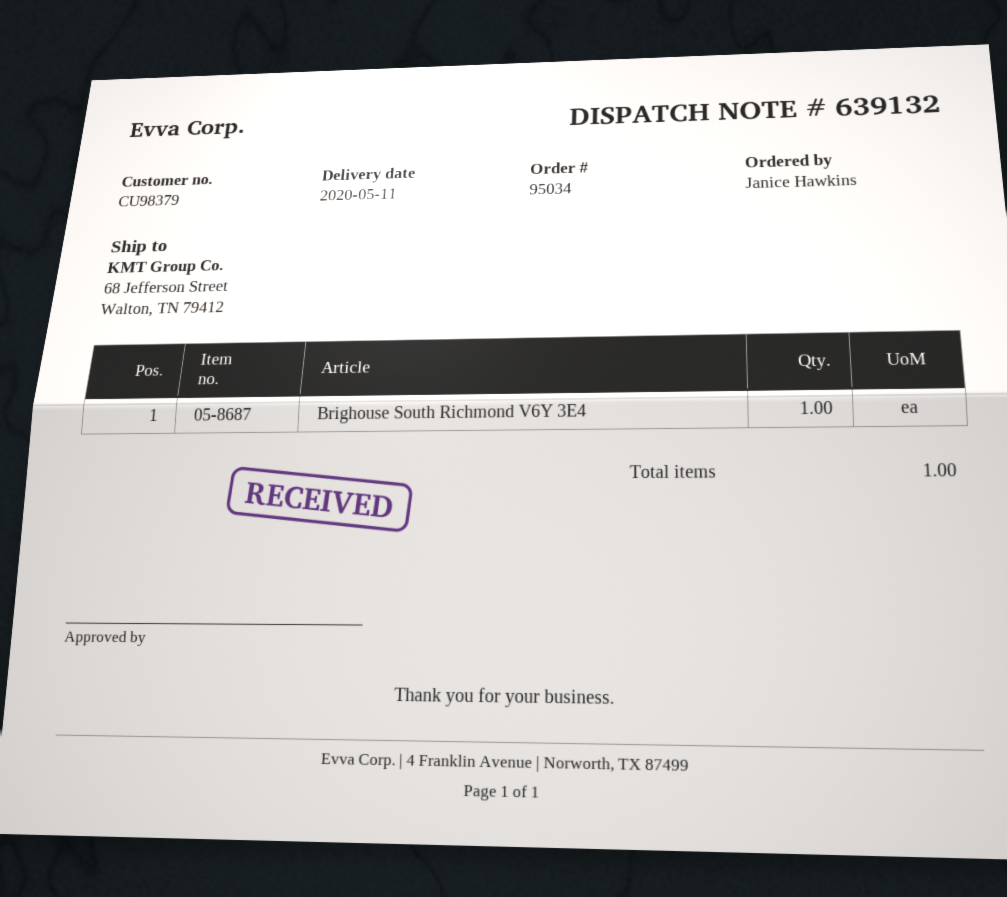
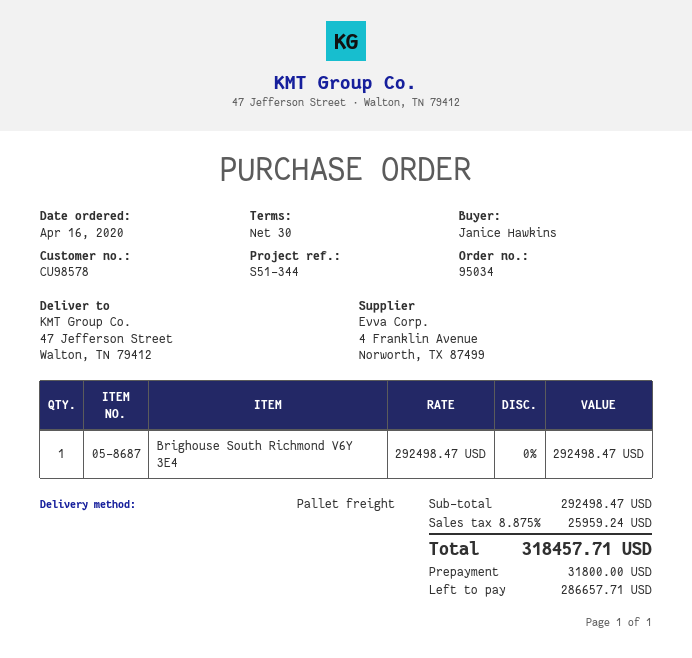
customer number: CU98379 -> CU98578
ship to: 68 Jefferson Street, Walton, TN 79412 -> 47 Jefferson Street, Walton, TN 79412

